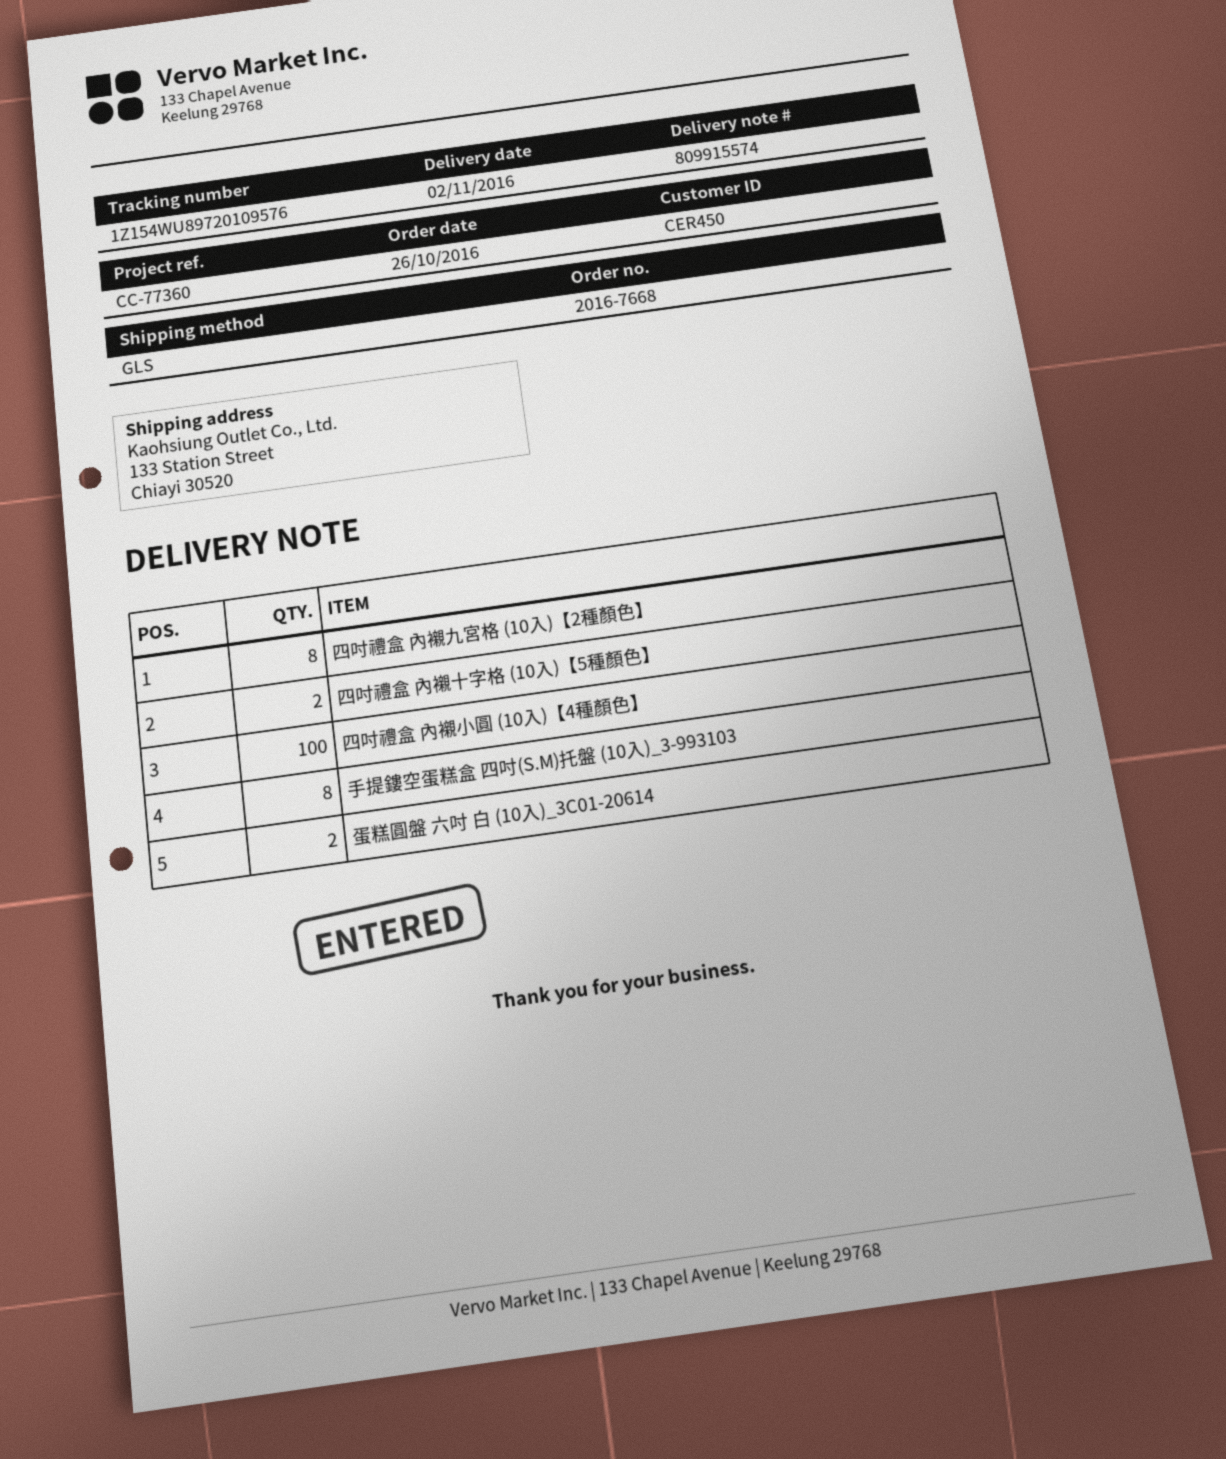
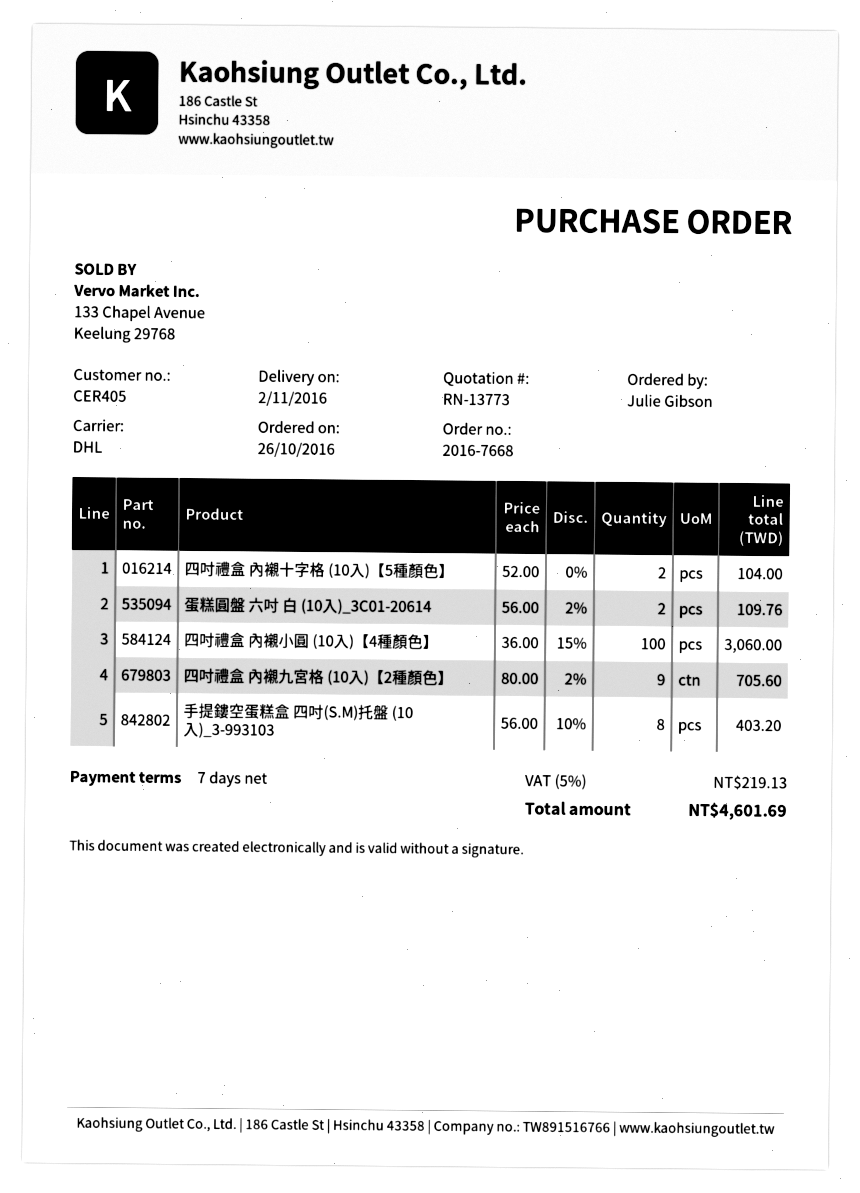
customer number: CER450 -> CER405
shipping method: GLS -> DHL
四吋禮盒 內襯九宮格 (10入)【2種顏色】: 8 -> 9

